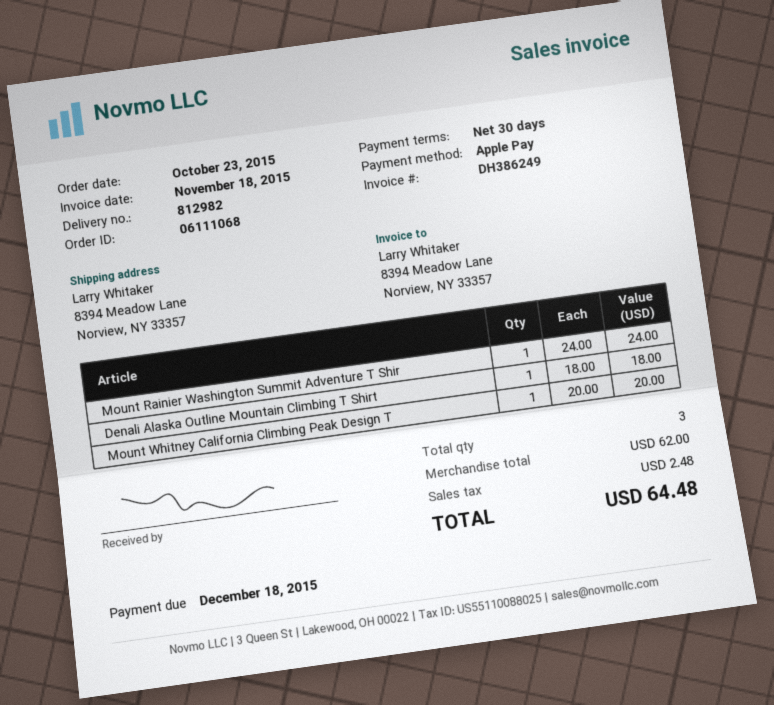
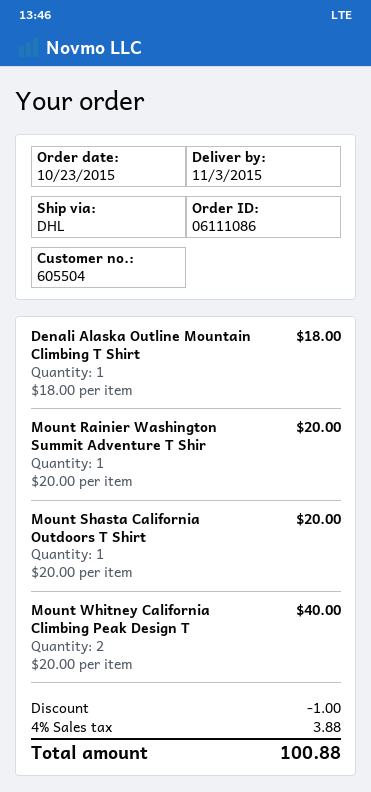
order number: 06111068 -> 06111086
Mount Rainier Washington Summit Adventure T Shir: 1 x 24.00 = 24.00 -> 1 x 20.00 = 20.00
Mount Whitney California Climbing Peak Design T: 1 x 20.00 = 20.00 -> 2 x 20.00 = 40.00
Mount Shasta California Outdoors T Shirt: none -> 1 x 20.00 = 20.00
discount: none -> 1.00
tax: 2.48 -> 3.88
total: 64.48 -> 100.88

